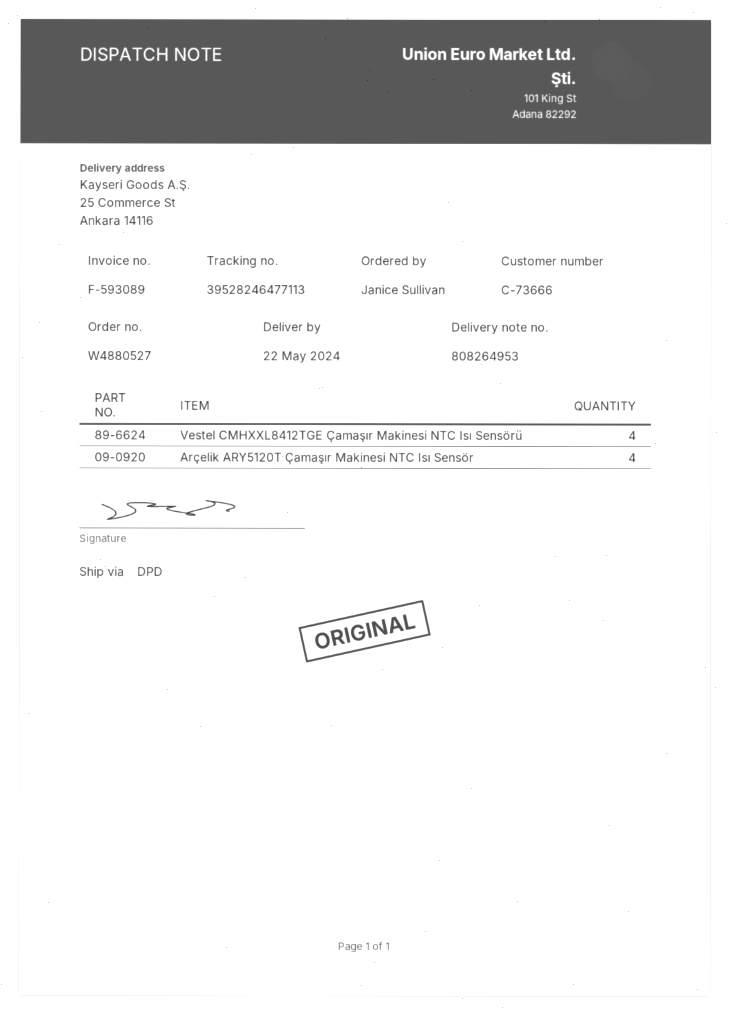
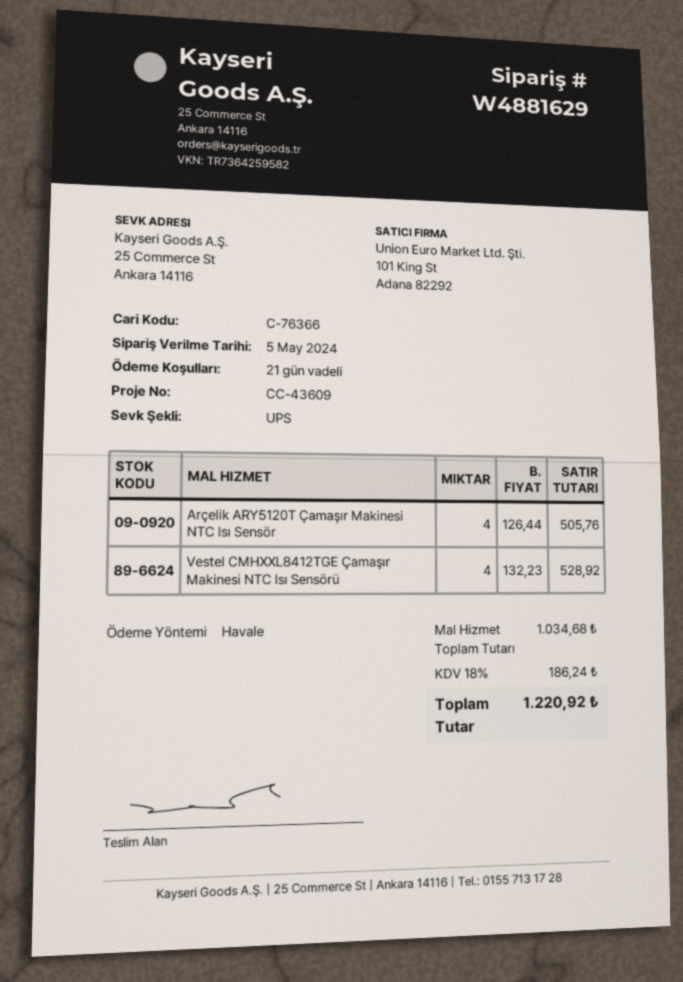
order number: W4880527 -> W4881629
customer number: C-73666 -> C-76366
shipping method: DPD -> UPS

